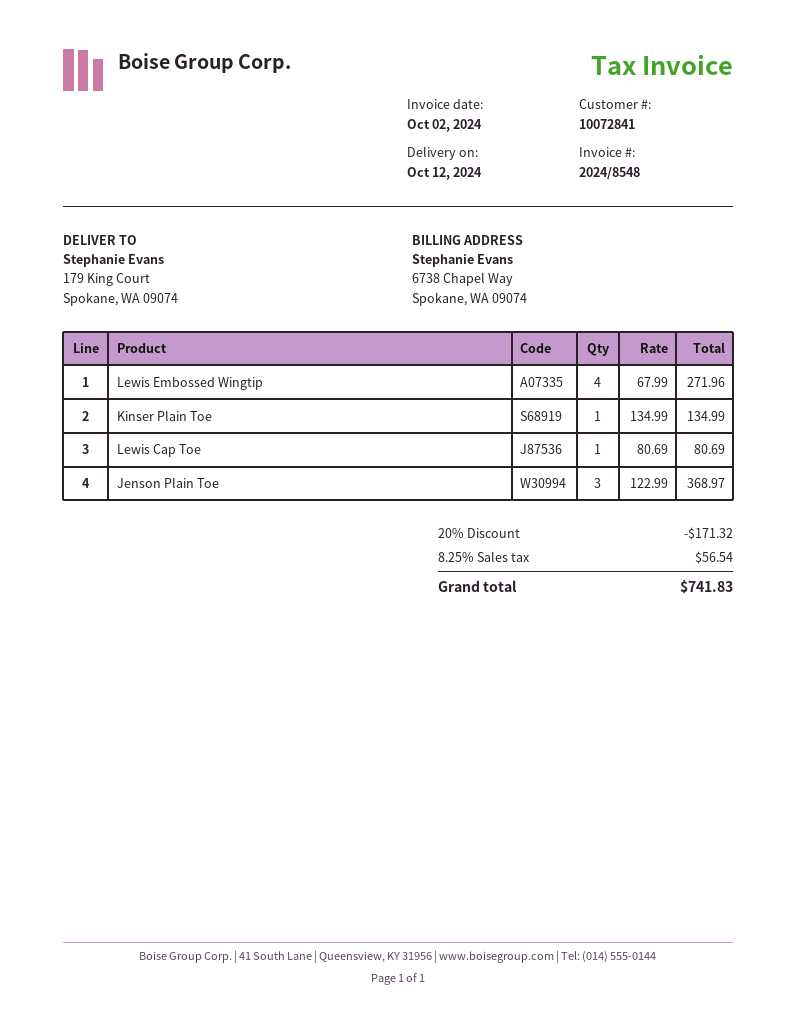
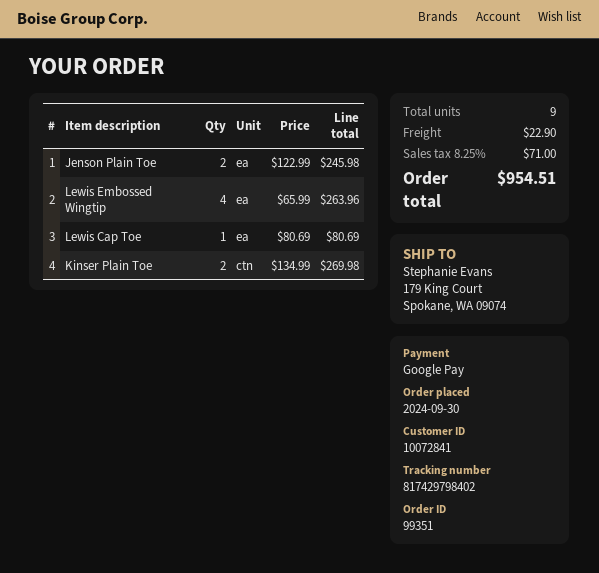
Lewis Embossed Wingtip: 4 x 67.99 = 271.96 -> 4 x 65.99 = 263.96
Kinser Plain Toe: 1 x 134.99 = 134.99 -> 2 x 134.99 = 269.98
Jenson Plain Toe: 3 x 122.99 = 368.97 -> 2 x 122.99 = 245.98
discount: 20% = 171.32 -> none
shipping: none -> 22.90
tax: 8.25% = 56.54 -> 8.25% = 71.00
total: 741.83 -> 954.51

